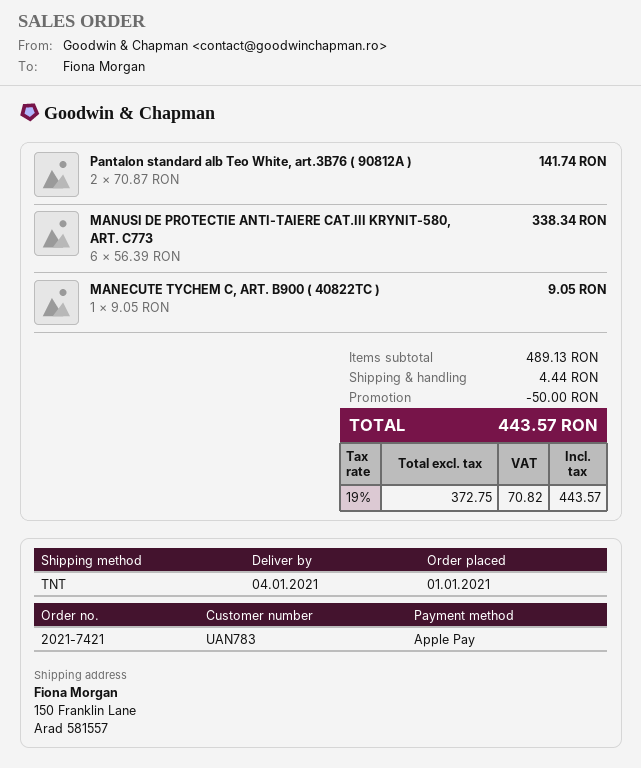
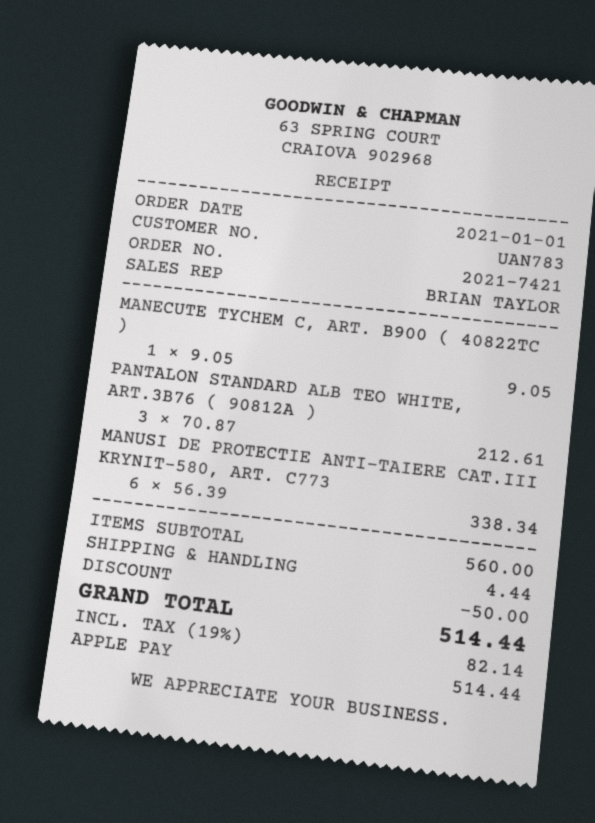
Pantalon standard alb Teo White, art.3B76 ( 90812A ): 2 x 70.87 = 141.74 -> 3 x 70.87 = 212.61
subtotal: 489.13 -> 560.00
tax: 19% = 70.82 -> 19% = 82.14
total: 443.57 -> 514.44

